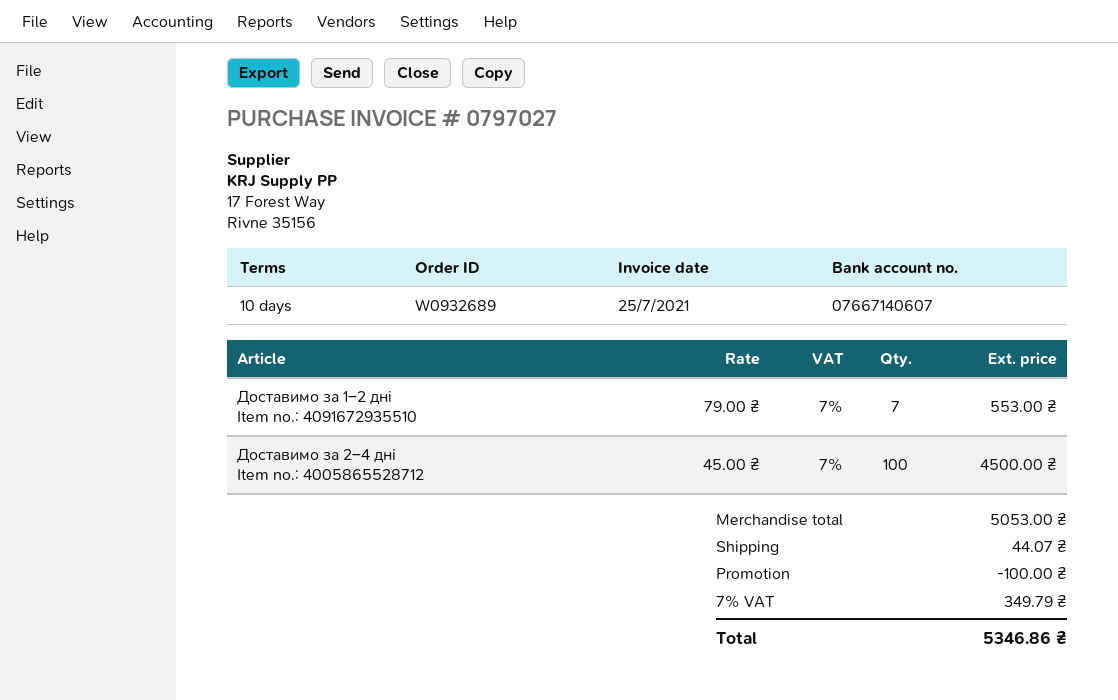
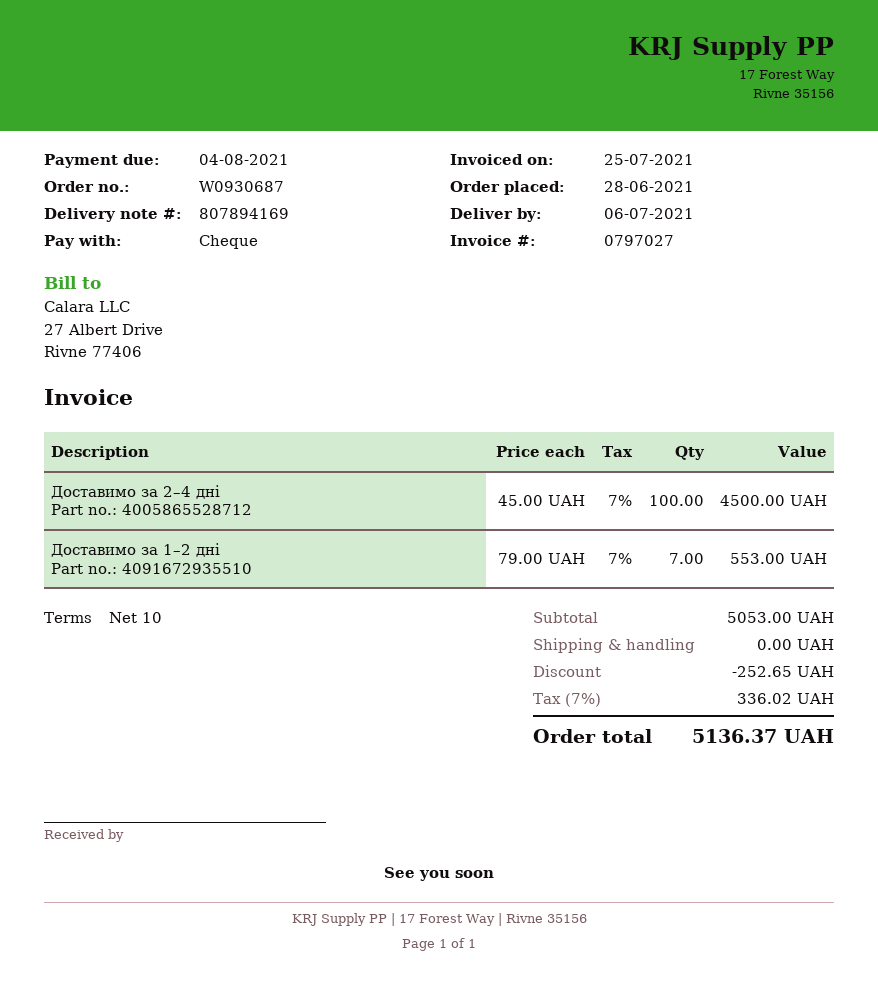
order number: W0932689 -> W0930687
discount: 100.00 -> 252.65
shipping: 44.07 -> 0.00
tax: 7% = 349.79 -> 7% = 336.02
total: 5346.86 -> 5136.37

